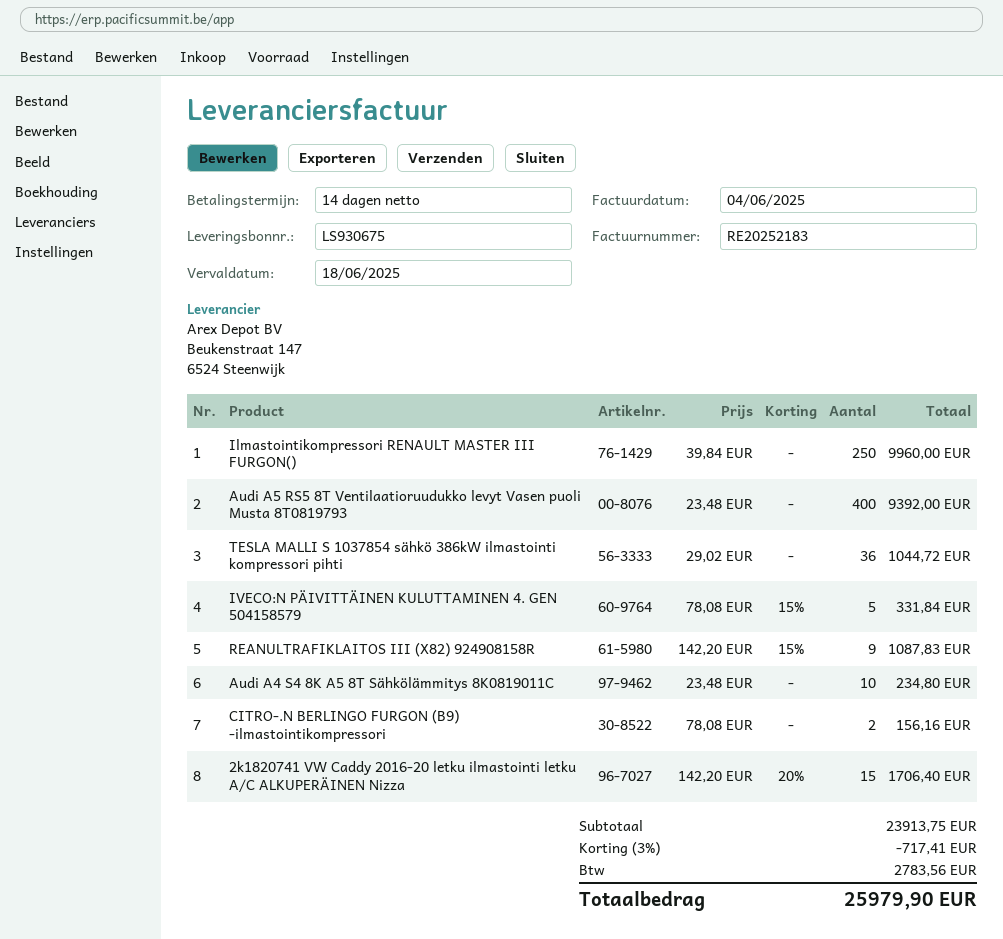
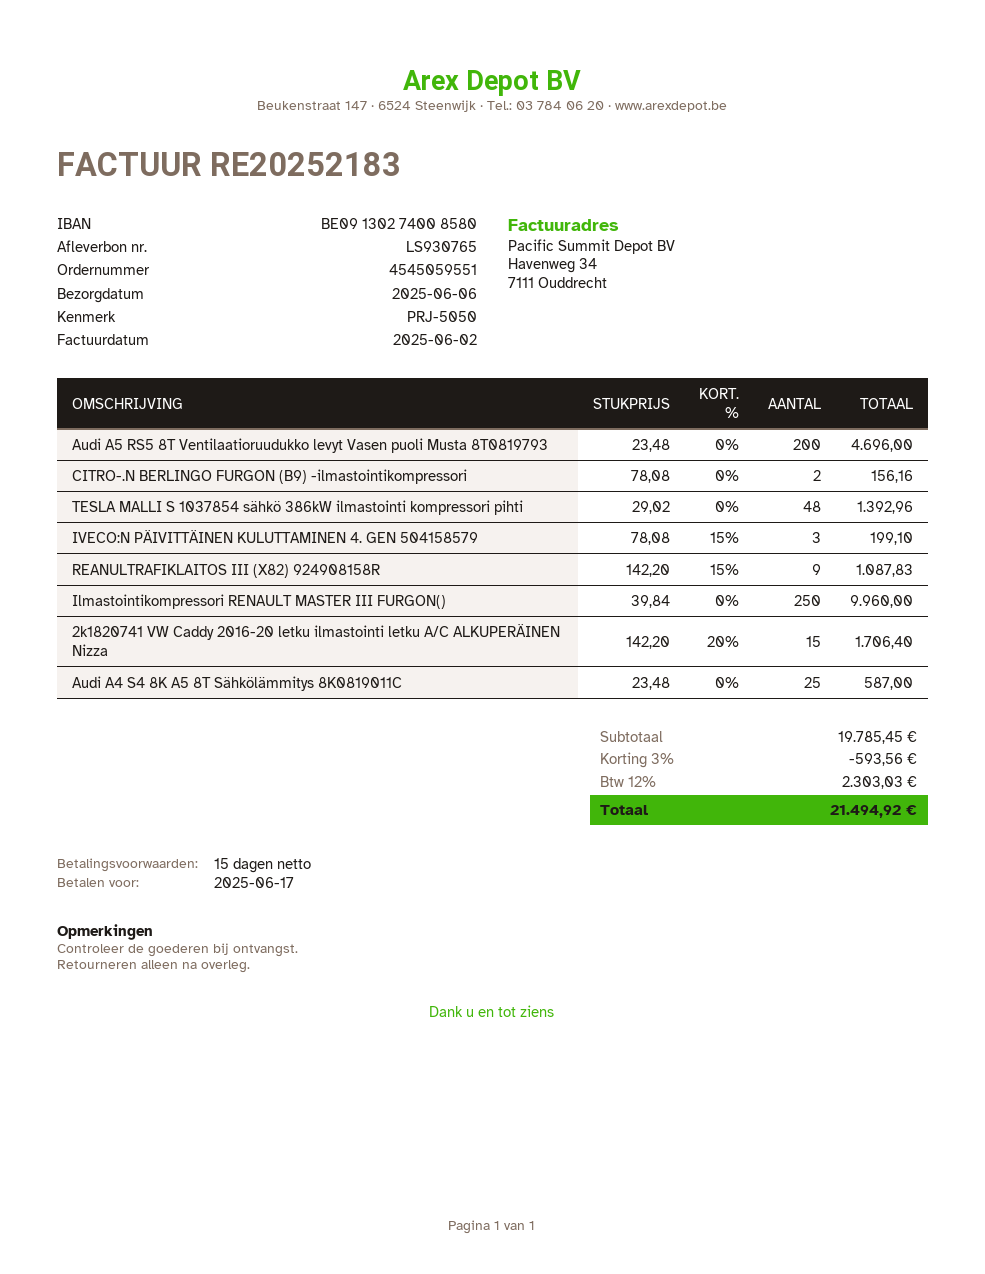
delivery note number: LS930675 -> LS930765
invoice date: 2025-06-04 -> 2025-06-02
payment terms: 14 days -> 15 days
due date: 2025-06-18 -> 2025-06-17
Audi A5 RS5 8T Ventilaatioruudukko levyt Vasen puoli Musta 8T0819793: 400 x 23.48 = 9392.00 -> 200 x 23.48 = 4696.00
TESLA MALLI S 1037854 sähkö 386kW ilmastointi kompressori pihti: 36 x 29.02 = 1044.72 -> 48 x 29.02 = 1392.96
IVECO:N PÄIVITTÄINEN KULUTTAMINEN 4. GEN 504158579: 5 x 78.08 - 15% = 331.84 -> 3 x 78.08 - 15% = 199.10
Audi A4 S4 8K A5 8T Sähkölämmitys 8K0819011C: 10 x 23.48 = 234.80 -> 25 x 23.48 = 587.00
subtotal: 23913.75 -> 19785.45
discount: 3% = 717.41 -> 3% = 593.56
tax: 2783.56 -> 2303.03
total: 25979.90 -> 21494.92

